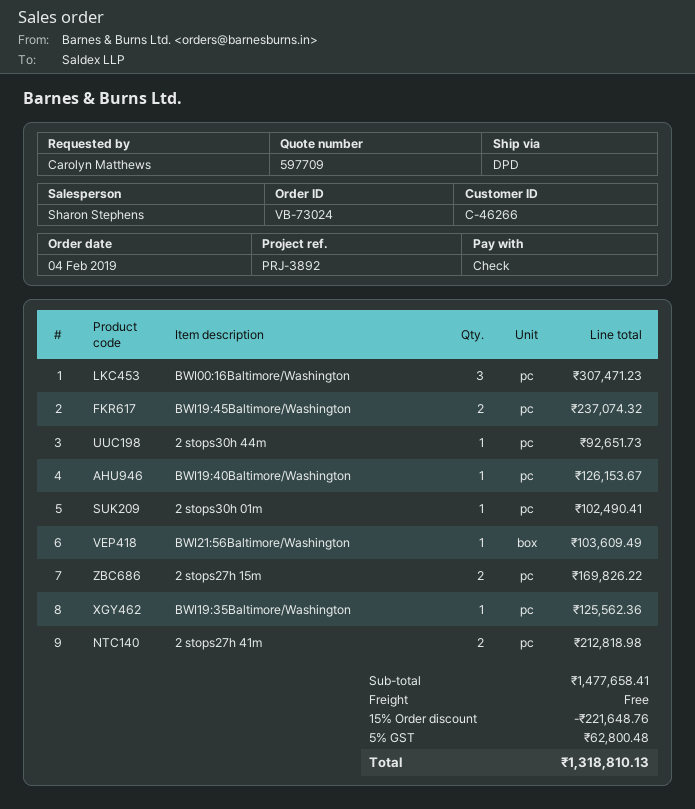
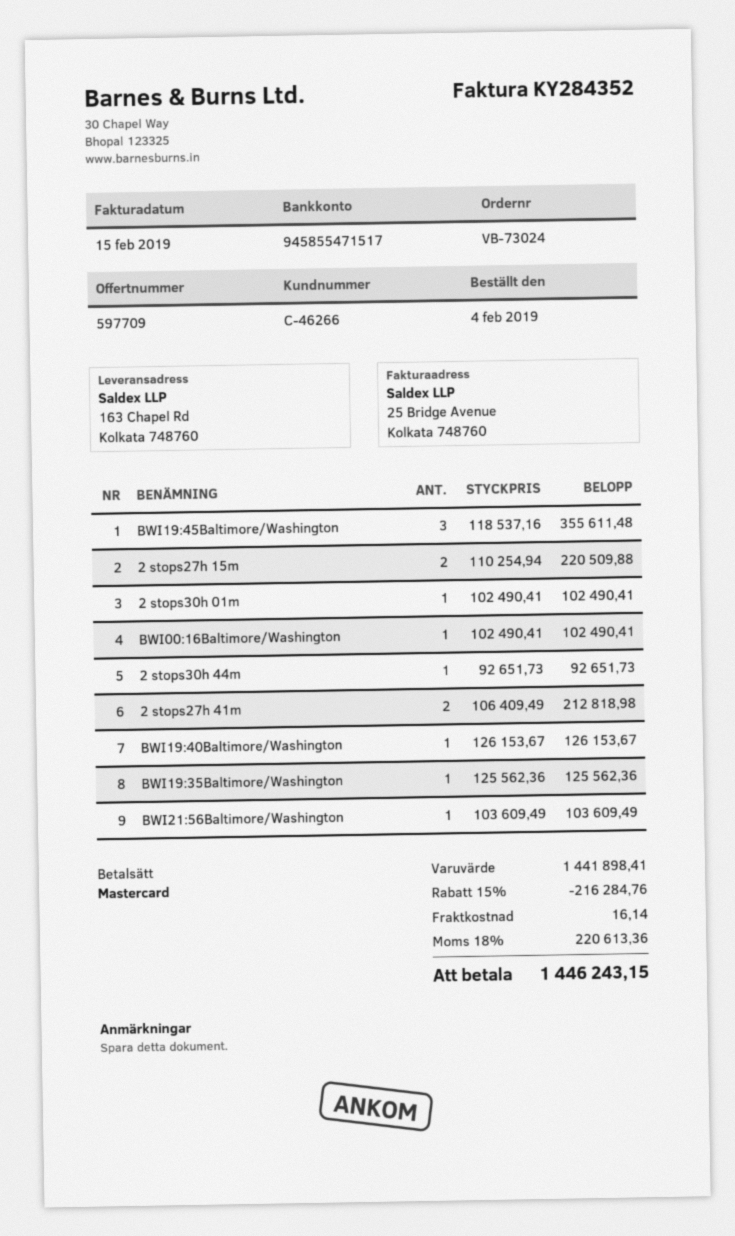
payment method: cheque -> Mastercard
BWI00:16Baltimore/Washington: 3 for 307471.23 -> 1 for 102490.41
BWI19:45Baltimore/Washington: 2 for 237074.32 -> 3 for 355611.48
2 stops27h 15m: 2 for 169826.22 -> 2 for 220509.88
subtotal: 1477658.41 -> 1441898.41
discount: 15% = 221648.76 -> 15% = 216284.76
shipping: 0.00 -> 16.14
tax: 5% = 62800.48 -> 18% = 220613.36
total: 1318810.13 -> 1446243.15

